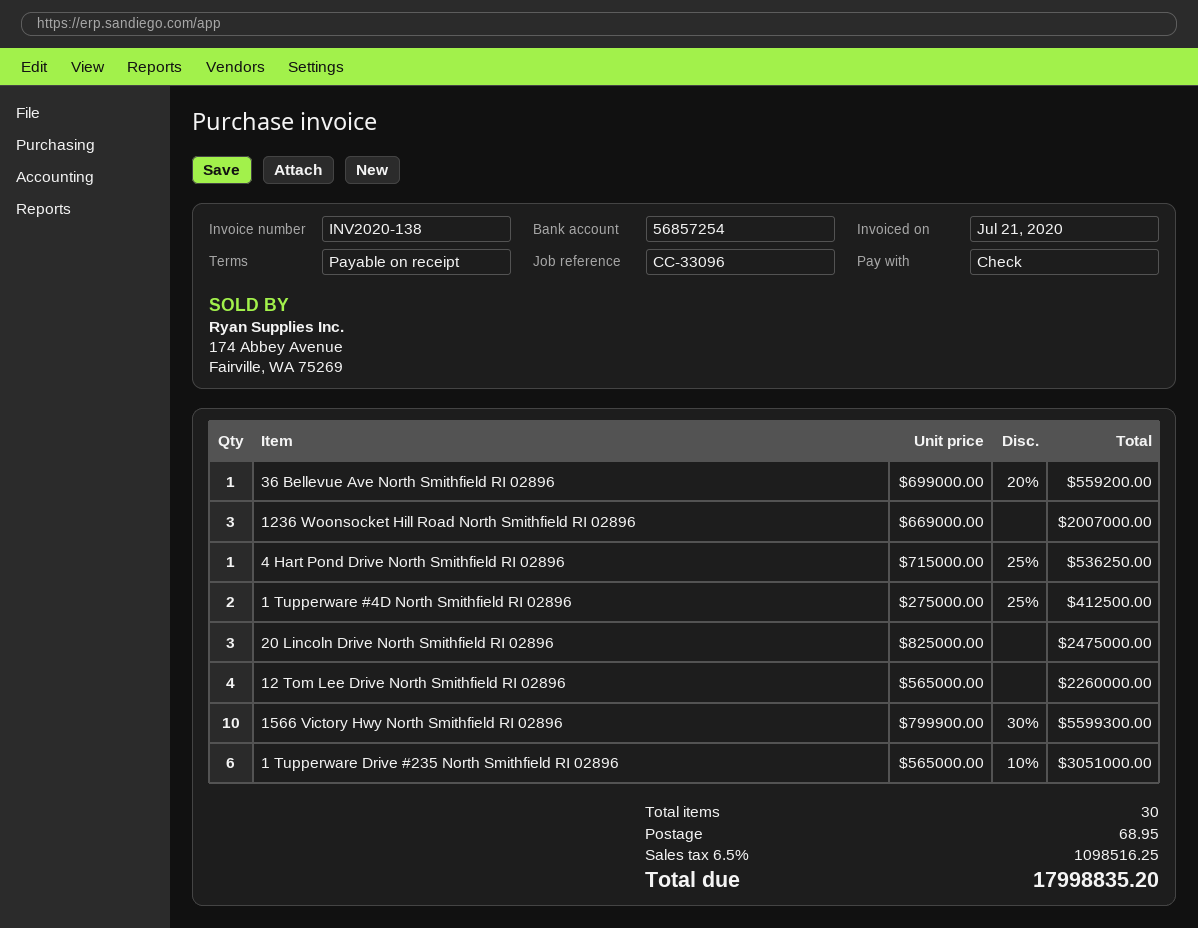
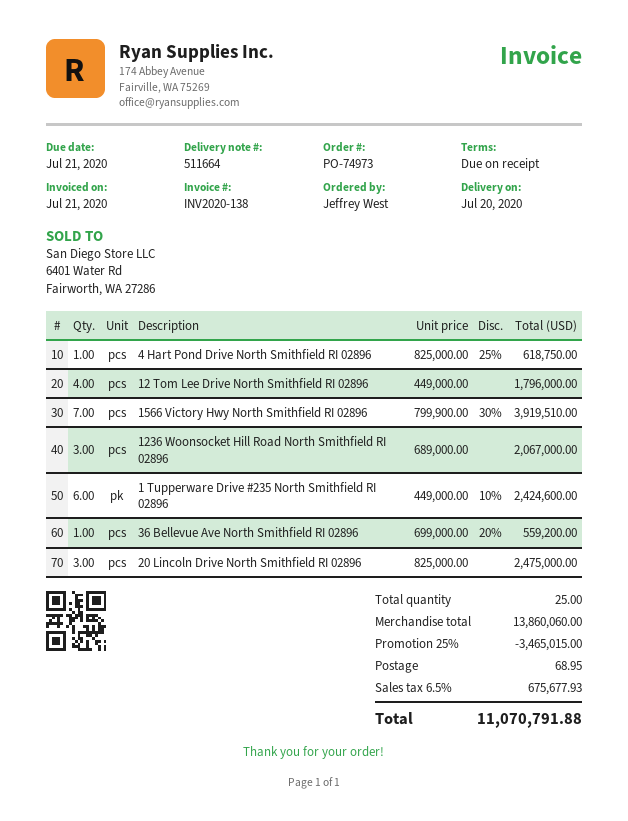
1236 Woonsocket Hill Road North Smithfield RI 02896: 3 x 669000.00 = 2007000.00 -> 3 x 689000.00 = 2067000.00
4 Hart Pond Drive North Smithfield RI 02896: 1 x 715000.00 - 25% = 536250.00 -> 1 x 825000.00 - 25% = 618750.00
1 Tupperware #4D North Smithfield RI 02896: 2 x 275000.00 - 25% = 412500.00 -> none
12 Tom Lee Drive North Smithfield RI 02896: 4 x 565000.00 = 2260000.00 -> 4 x 449000.00 = 1796000.00
1566 Victory Hwy North Smithfield RI 02896: 10 x 799900.00 - 30% = 5599300.00 -> 7 x 799900.00 - 30% = 3919510.00
1 Tupperware Drive #235 North Smithfield RI 02896: 6 x 565000.00 - 10% = 3051000.00 -> 6 x 449000.00 - 10% = 2424600.00
total quantity: 30 -> 25
discount: none -> 25% = 3465015.00
tax: 6.5% = 1098516.25 -> 6.5% = 675677.93
total: 17998835.20 -> 11070791.88

